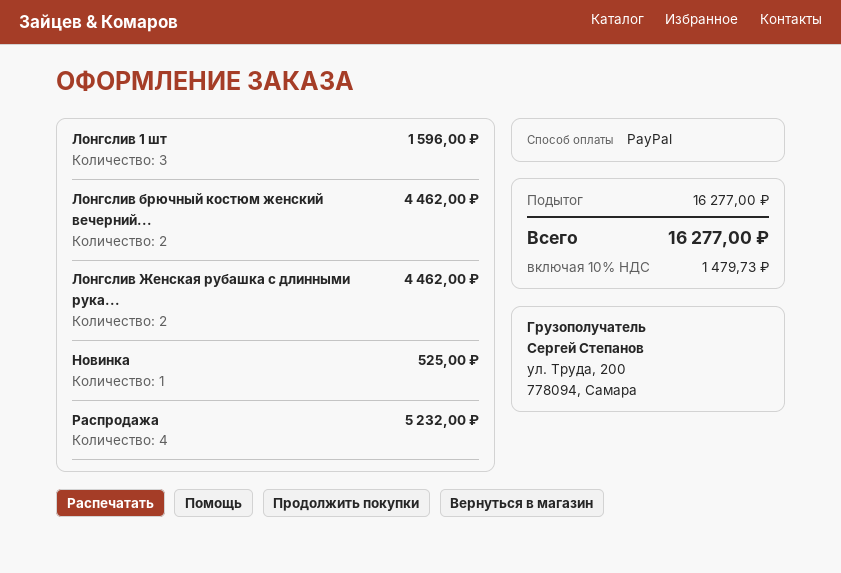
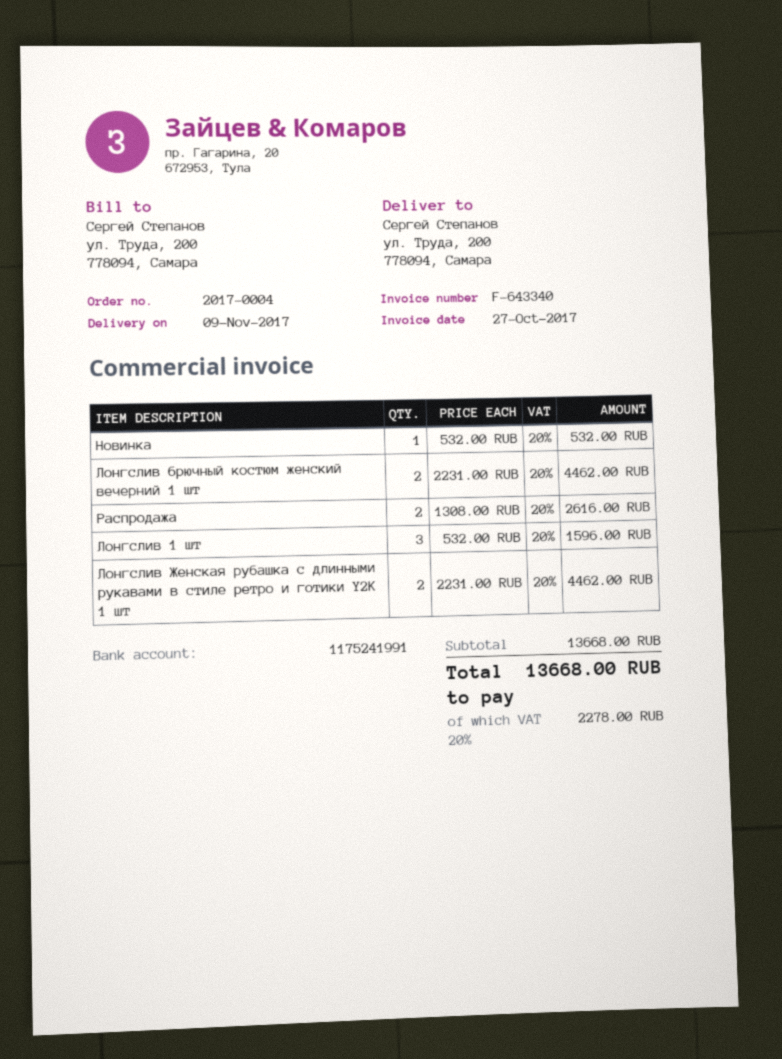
Новинка: 1 for 525.00 -> 1 for 532.00
Распродажа: 4 for 5232.00 -> 2 for 2616.00
subtotal: 16277.00 -> 13668.00
tax: 10% = 1479.73 -> 20% = 2278.00
total: 16277.00 -> 13668.00

